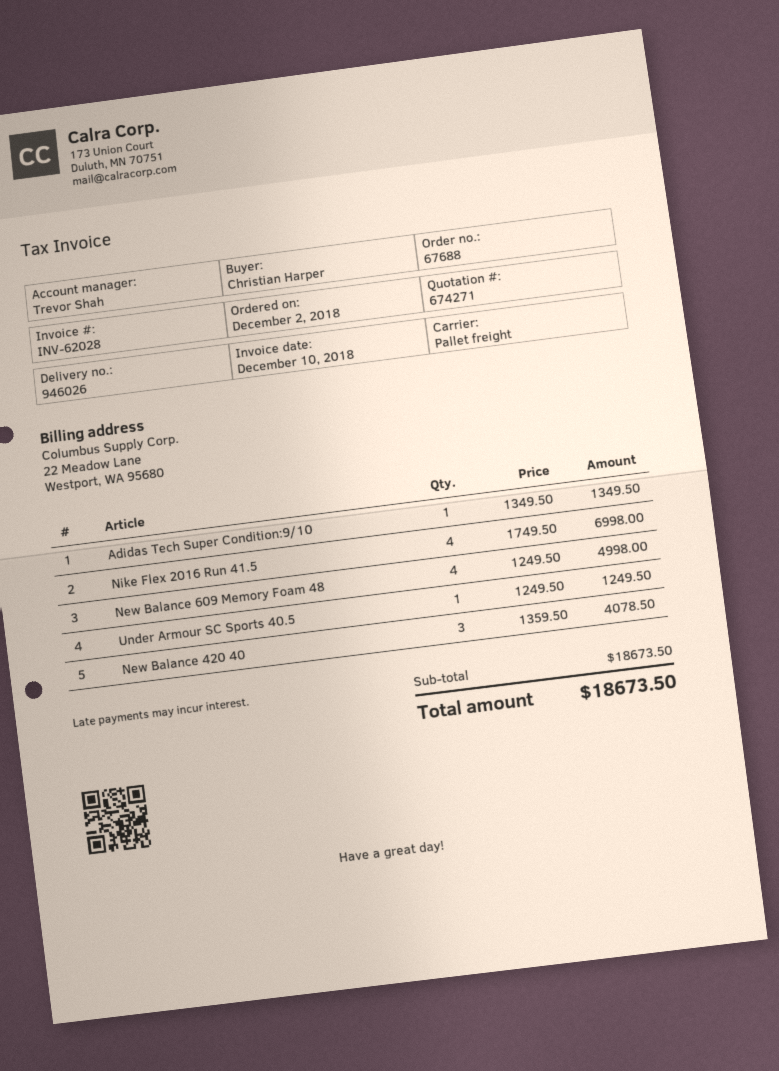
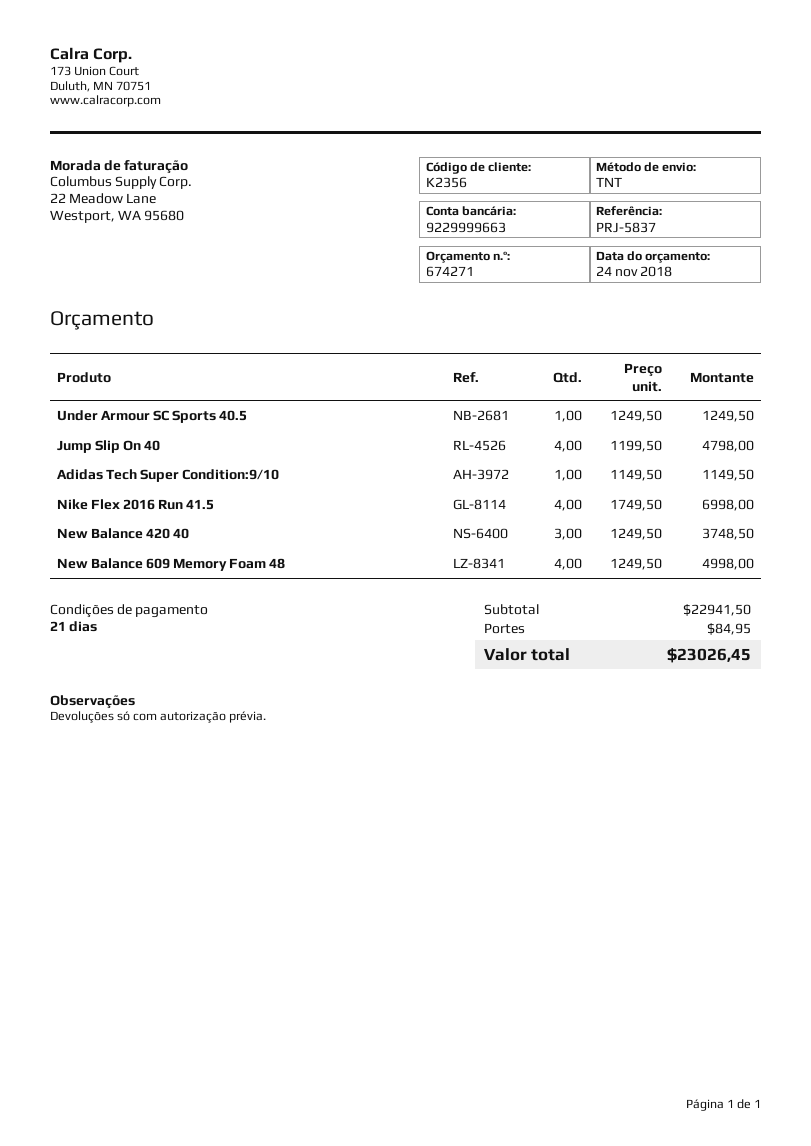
shipping method: pallet freight -> TNT
Adidas Tech Super Condition:9/10: 1 x 1349.50 = 1349.50 -> 1 x 1149.50 = 1149.50
New Balance 420 40: 3 x 1359.50 = 4078.50 -> 3 x 1249.50 = 3748.50
Jump Slip On 40: none -> 4 x 1199.50 = 4798.00
subtotal: 18673.50 -> 22941.50
shipping: none -> 84.95
total: 18673.50 -> 23026.45

